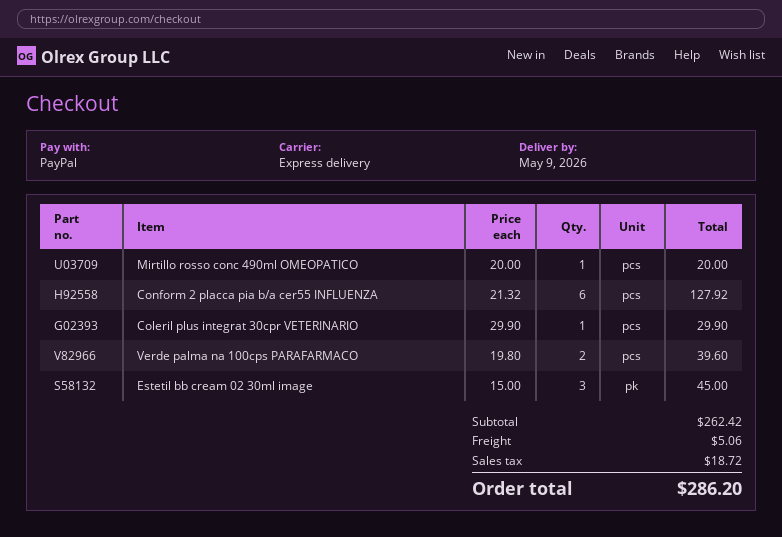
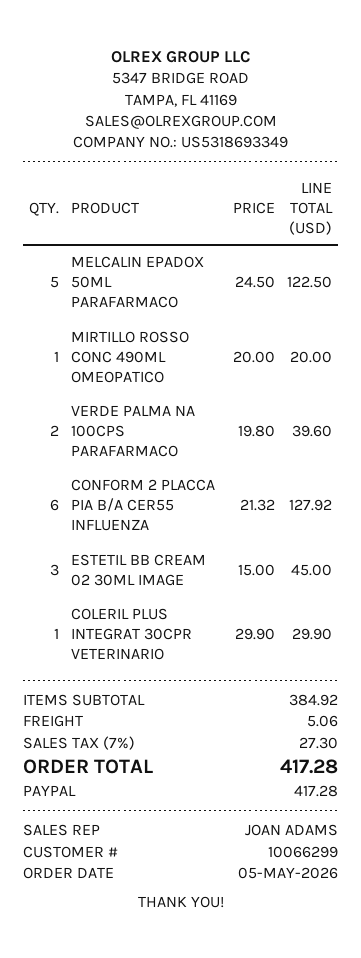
MELCALIN EPADOX 50ML PARAFARMACO: none -> 5 x 24.50 = 122.50
subtotal: 262.42 -> 384.92
tax: 18.72 -> 27.30
total: 286.20 -> 417.28

